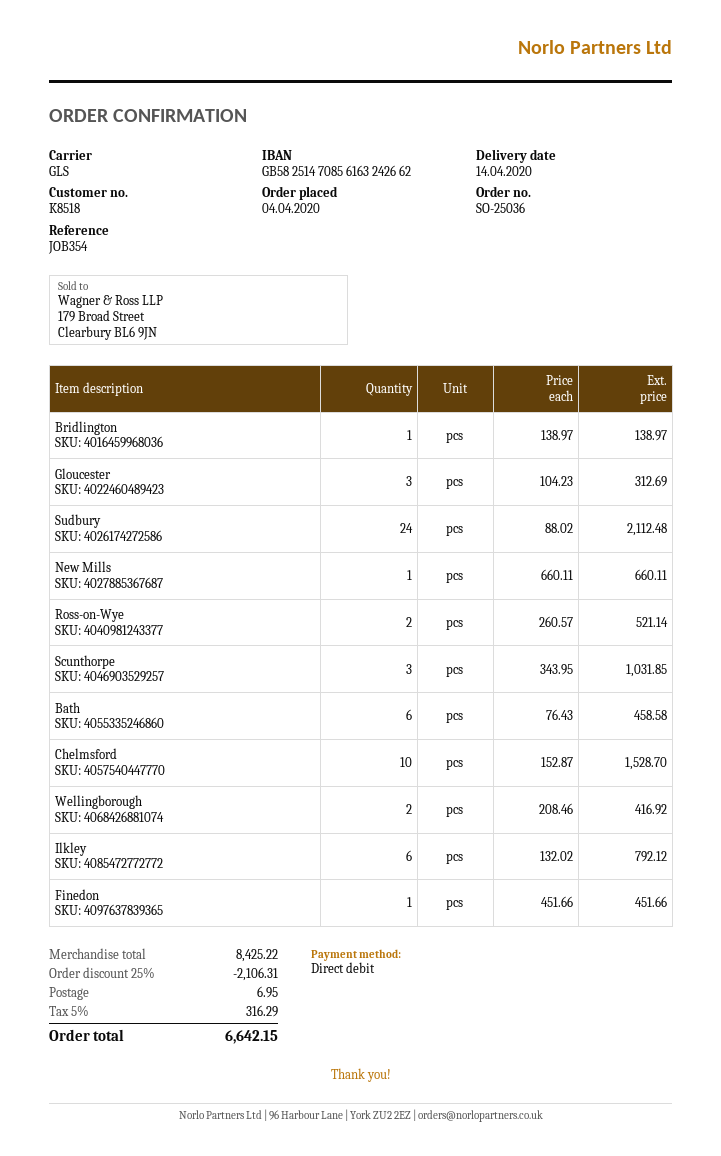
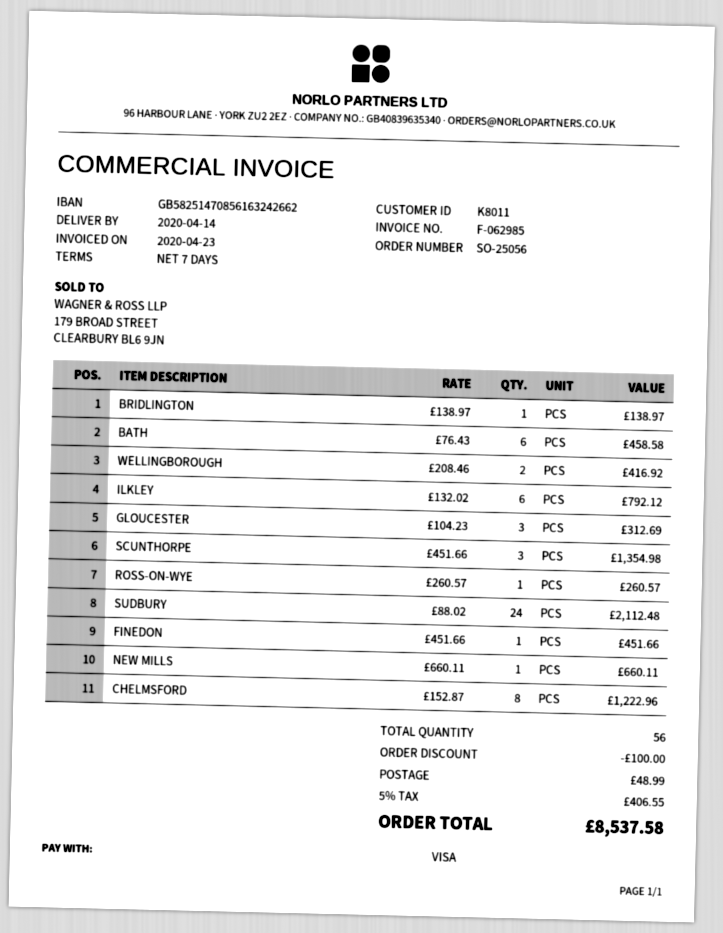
order number: SO-25036 -> SO-25056
customer number: K8518 -> K8011
payment method: direct debit -> Visa
Ross-on-Wye: 2 x 260.57 = 521.14 -> 1 x 260.57 = 260.57
Scunthorpe: 3 x 343.95 = 1031.85 -> 3 x 451.66 = 1354.98
Chelmsford: 10 x 152.87 = 1528.70 -> 8 x 152.87 = 1222.96
discount: 2106.31 -> 100.00
shipping: 6.95 -> 48.99
tax: 5% = 316.29 -> 5% = 406.55
total: 6642.15 -> 8537.58

